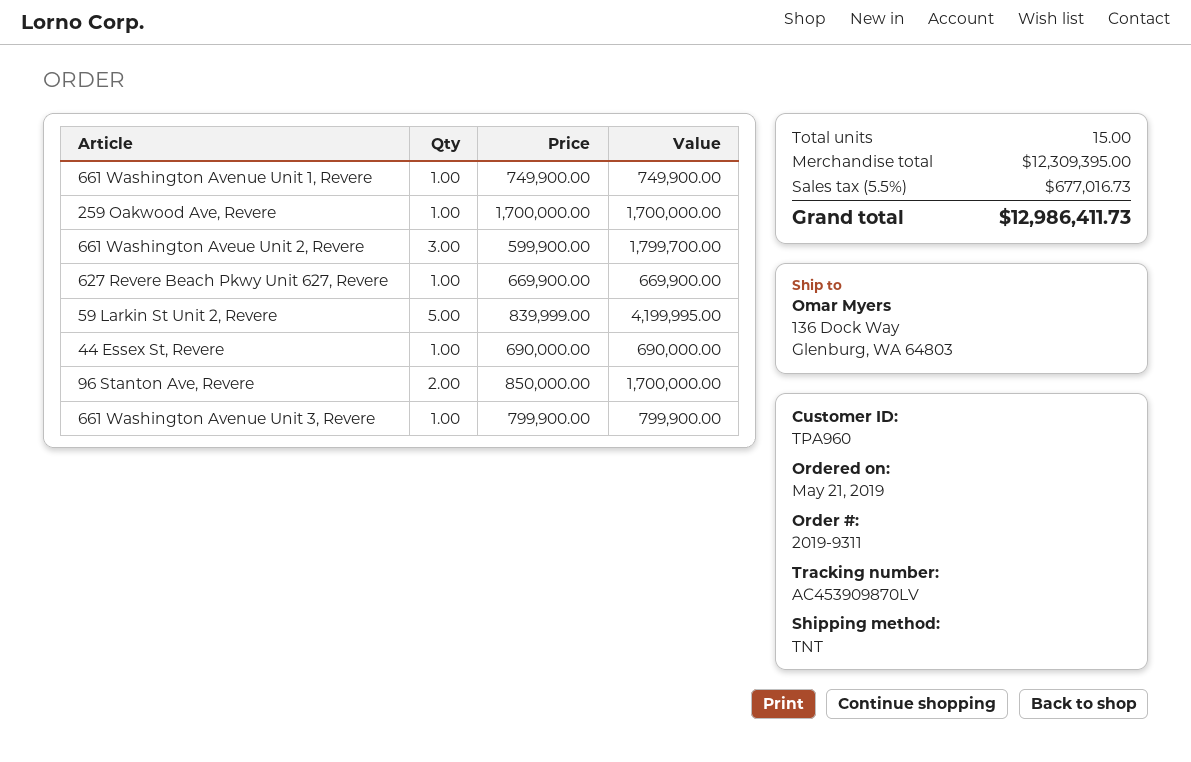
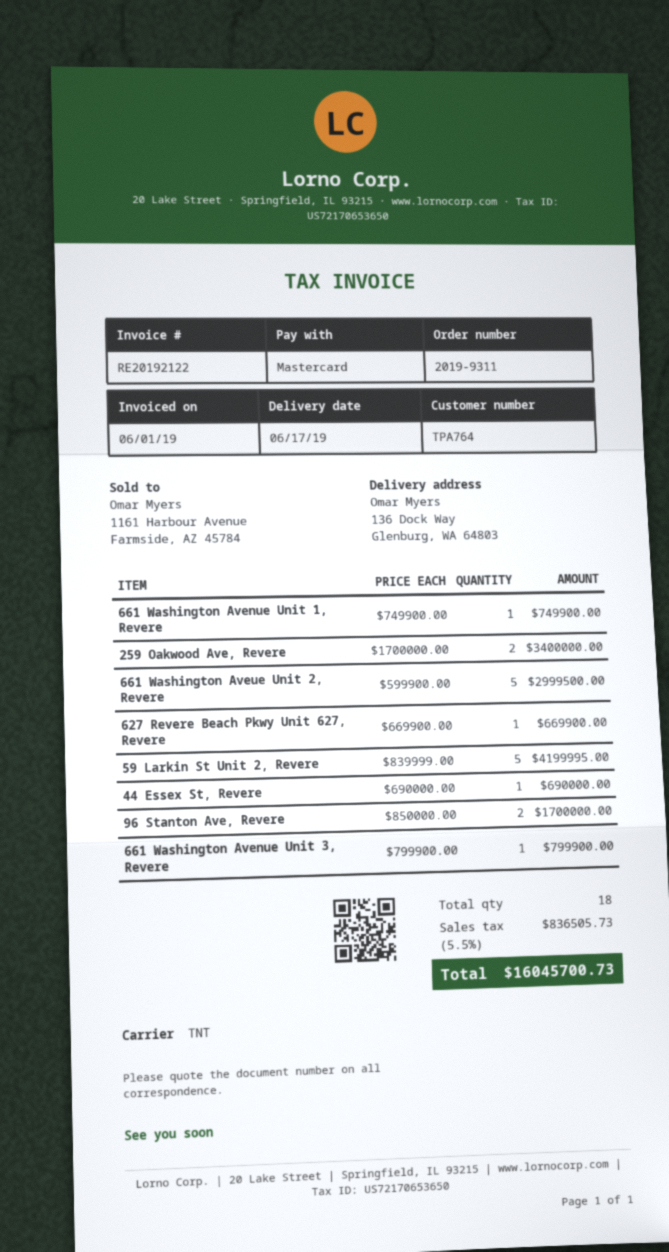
customer number: TPA960 -> TPA764
259 Oakwood Ave, Revere: 1 x 1700000.00 = 1700000.00 -> 2 x 1700000.00 = 3400000.00
661 Washington Aveue Unit 2, Revere: 3 x 599900.00 = 1799700.00 -> 5 x 599900.00 = 2999500.00
total quantity: 15 -> 18
tax: 5.5% = 677016.73 -> 5.5% = 836505.73
total: 12986411.73 -> 16045700.73

